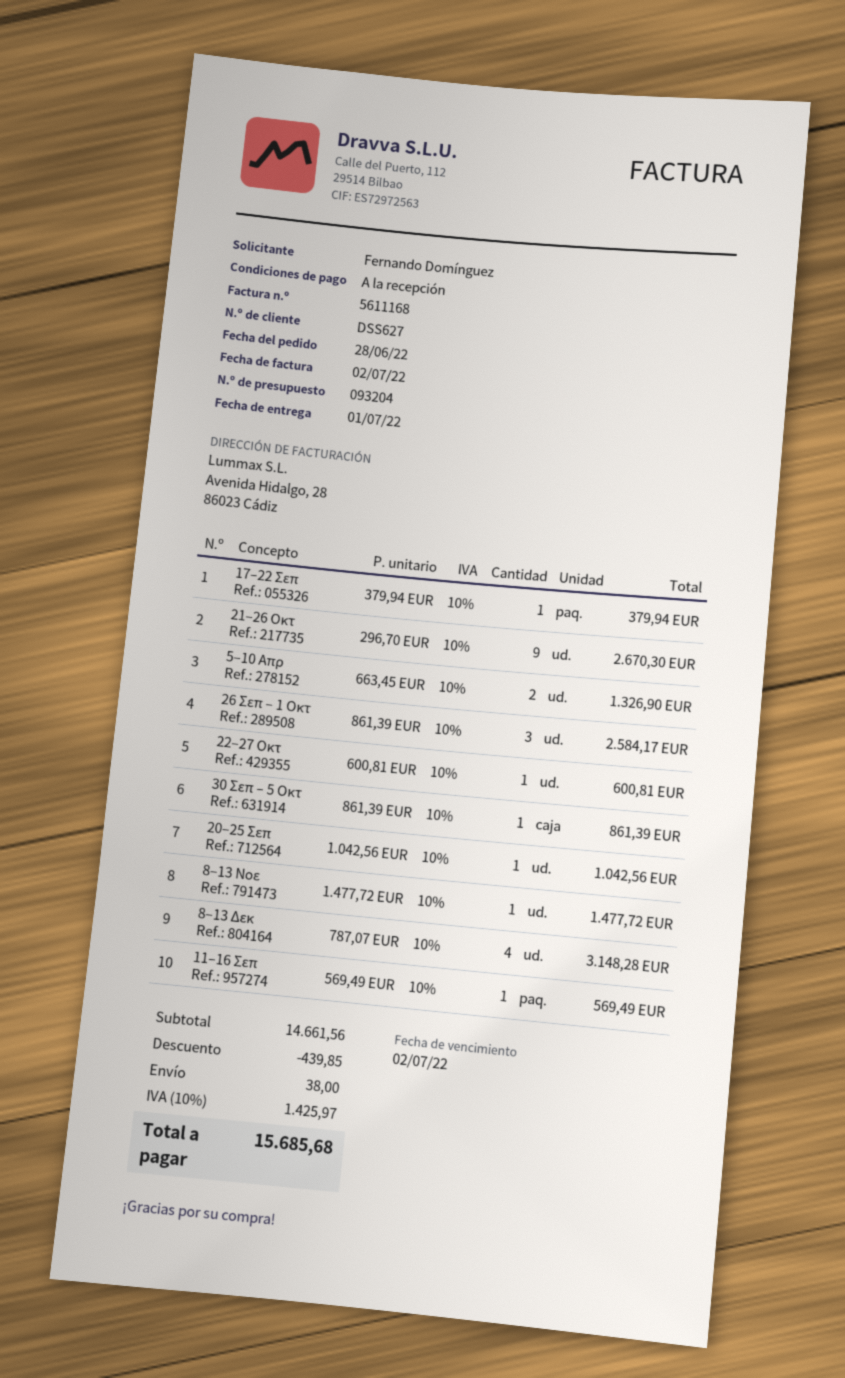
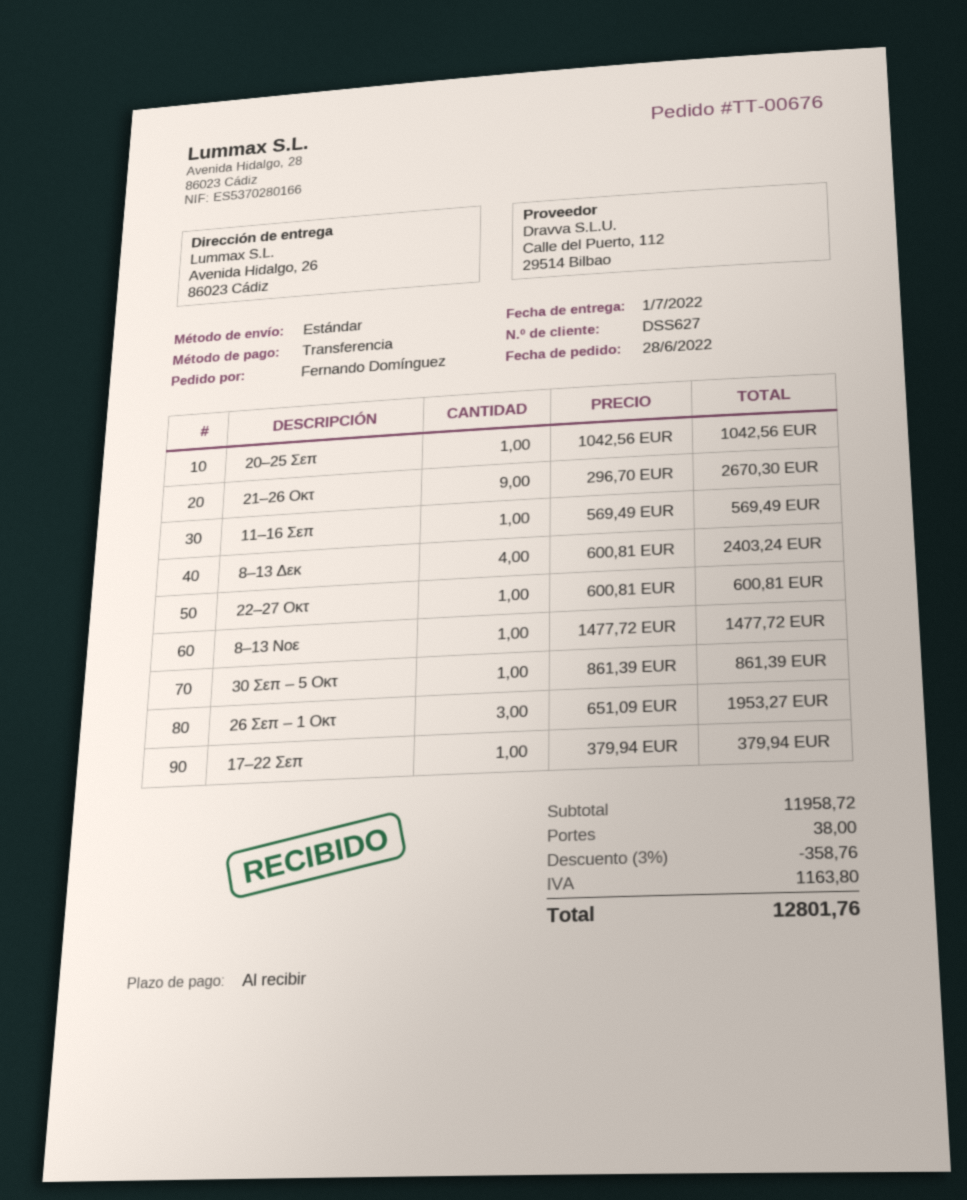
5–10 Απρ: 2 x 663.45 = 1326.90 -> none
26 Σεπ – 1 Οκτ: 3 x 861.39 = 2584.17 -> 3 x 651.09 = 1953.27
8–13 Δεκ: 4 x 787.07 = 3148.28 -> 4 x 600.81 = 2403.24
subtotal: 14661.56 -> 11958.72
discount: 439.85 -> 358.76
tax: 1425.97 -> 1163.80
total: 15685.68 -> 12801.76

